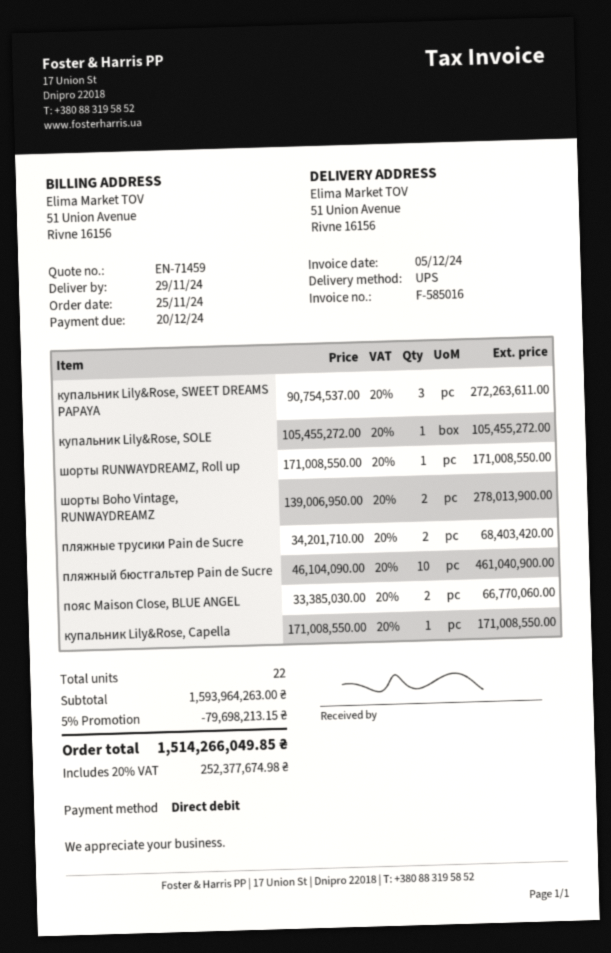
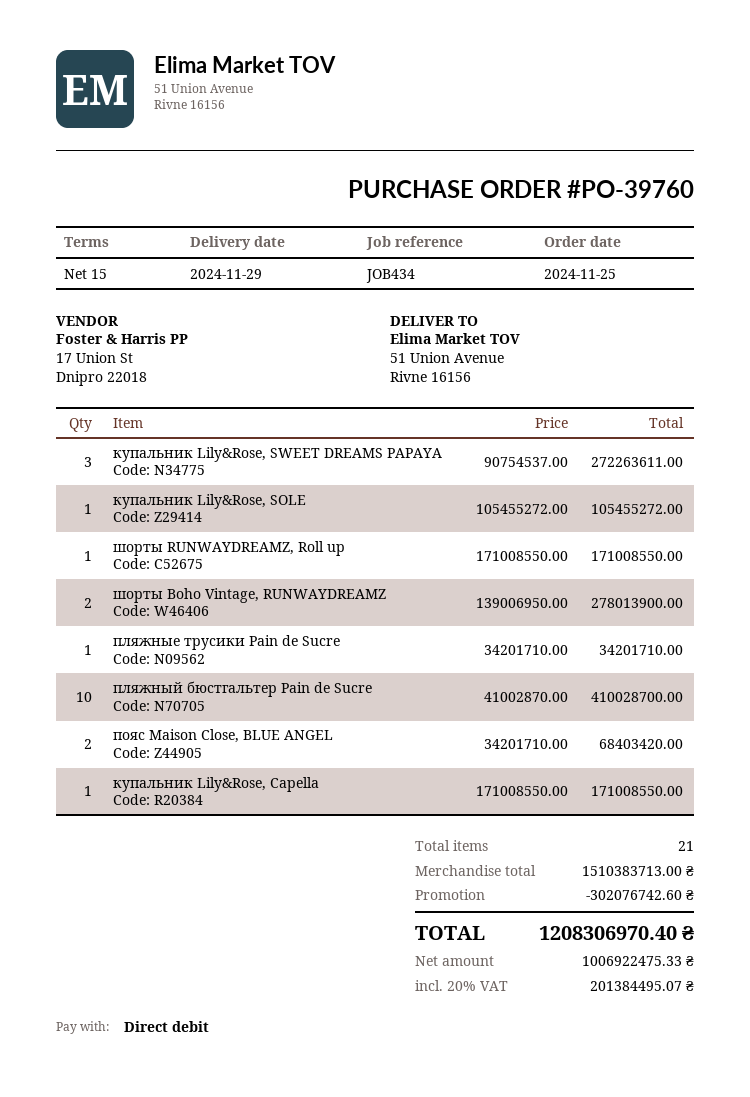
пляжные трусики Pain de Sucre: 2 x 34201710.00 = 68403420.00 -> 1 x 34201710.00 = 34201710.00
пляжный бюстгальтер Pain de Sucre: 10 x 46104090.00 = 461040900.00 -> 10 x 41002870.00 = 410028700.00
пояс Maison Close, BLUE ANGEL: 2 x 33385030.00 = 66770060.00 -> 2 x 34201710.00 = 68403420.00
total quantity: 22 -> 21
subtotal: 1593964263.00 -> 1510383713.00
discount: 79698213.15 -> 302076742.60
tax: 20% = 252377674.98 -> 20% = 201384495.07
total: 1514266049.85 -> 1208306970.40

